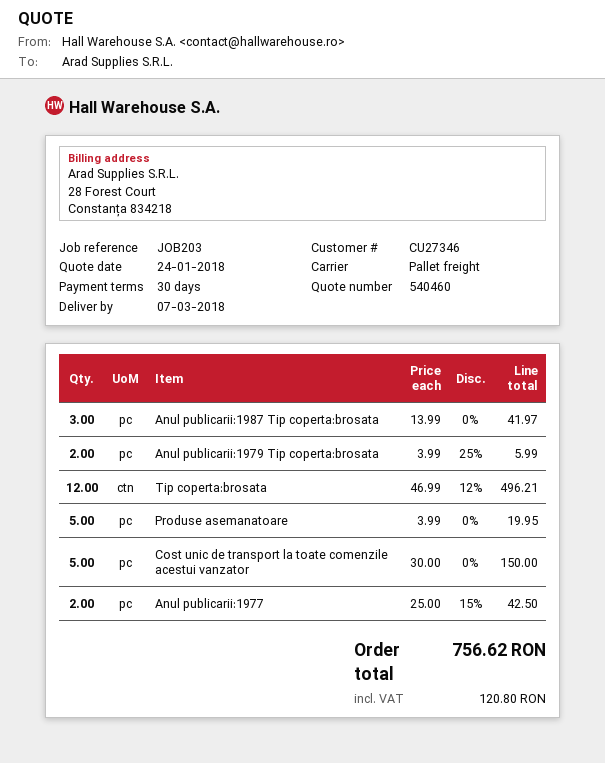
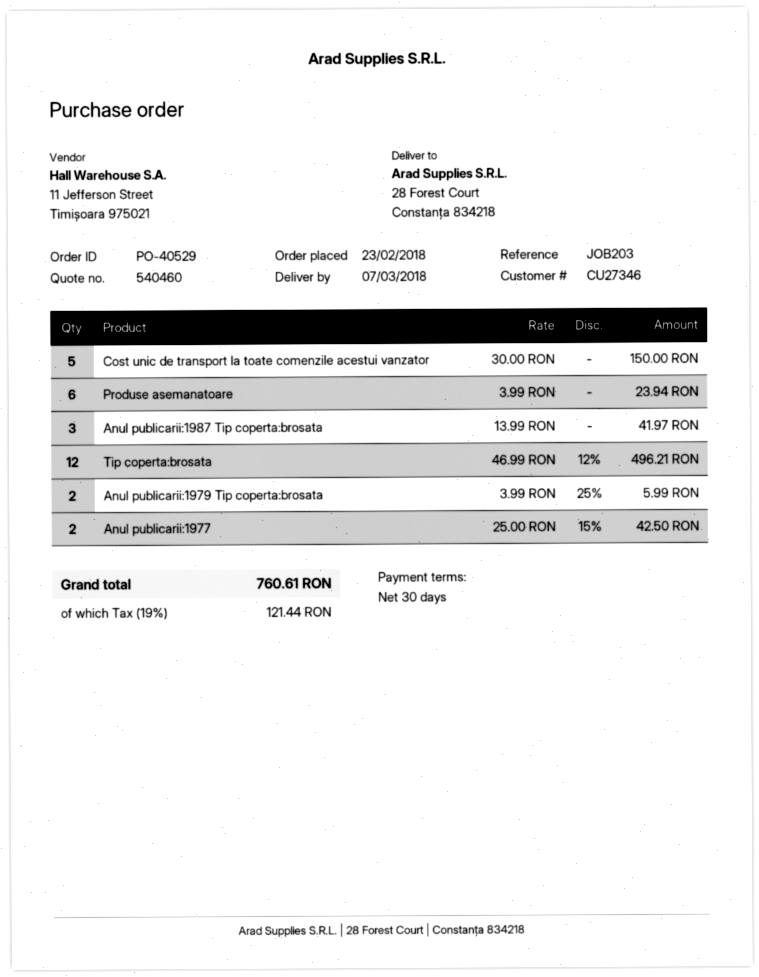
Produse asemanatoare: 5 x 3.99 = 19.95 -> 6 x 3.99 = 23.94
tax: 120.80 -> 121.44
total: 756.62 -> 760.61

